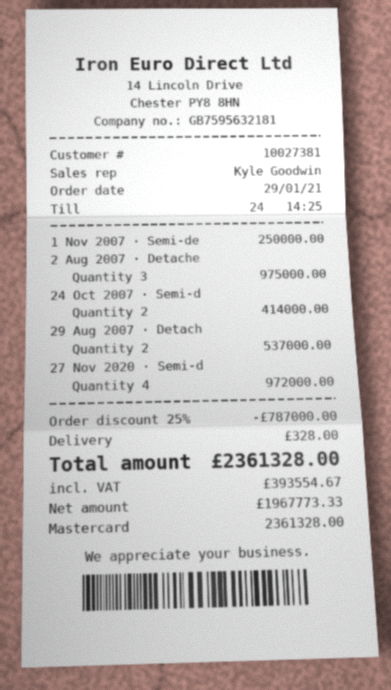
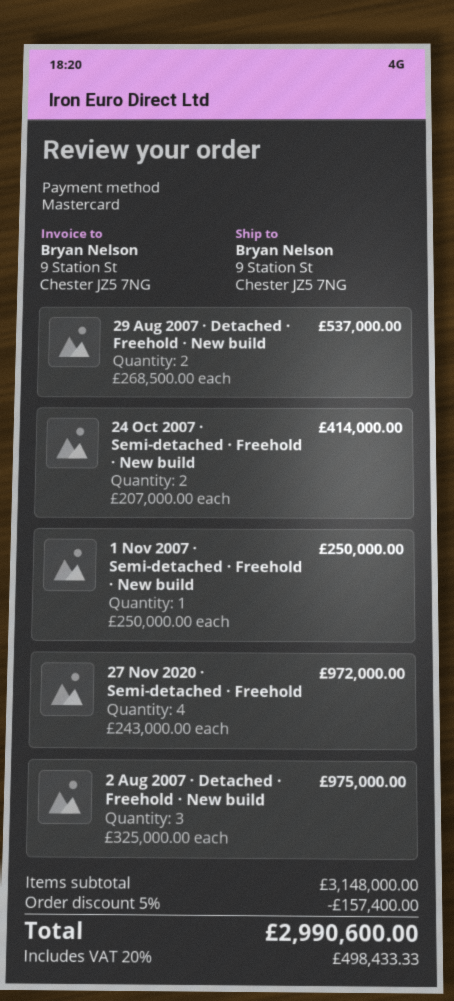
discount: 25% = 787000.00 -> 5% = 157400.00
shipping: 328.00 -> none
tax: 393554.67 -> 498433.33
total: 2361328.00 -> 2990600.00

